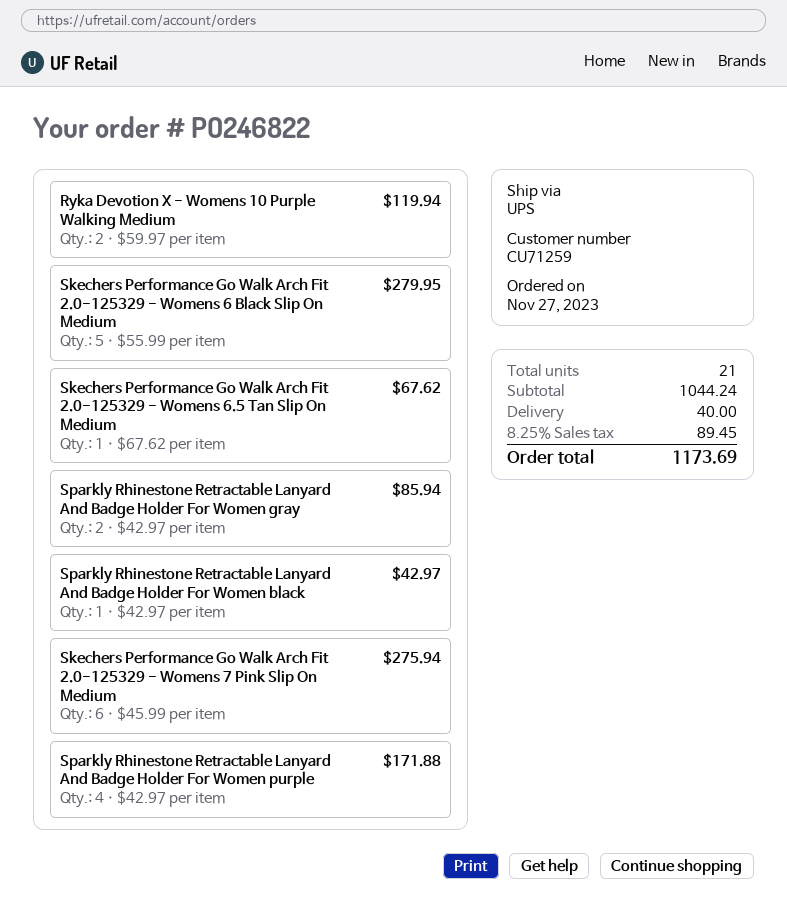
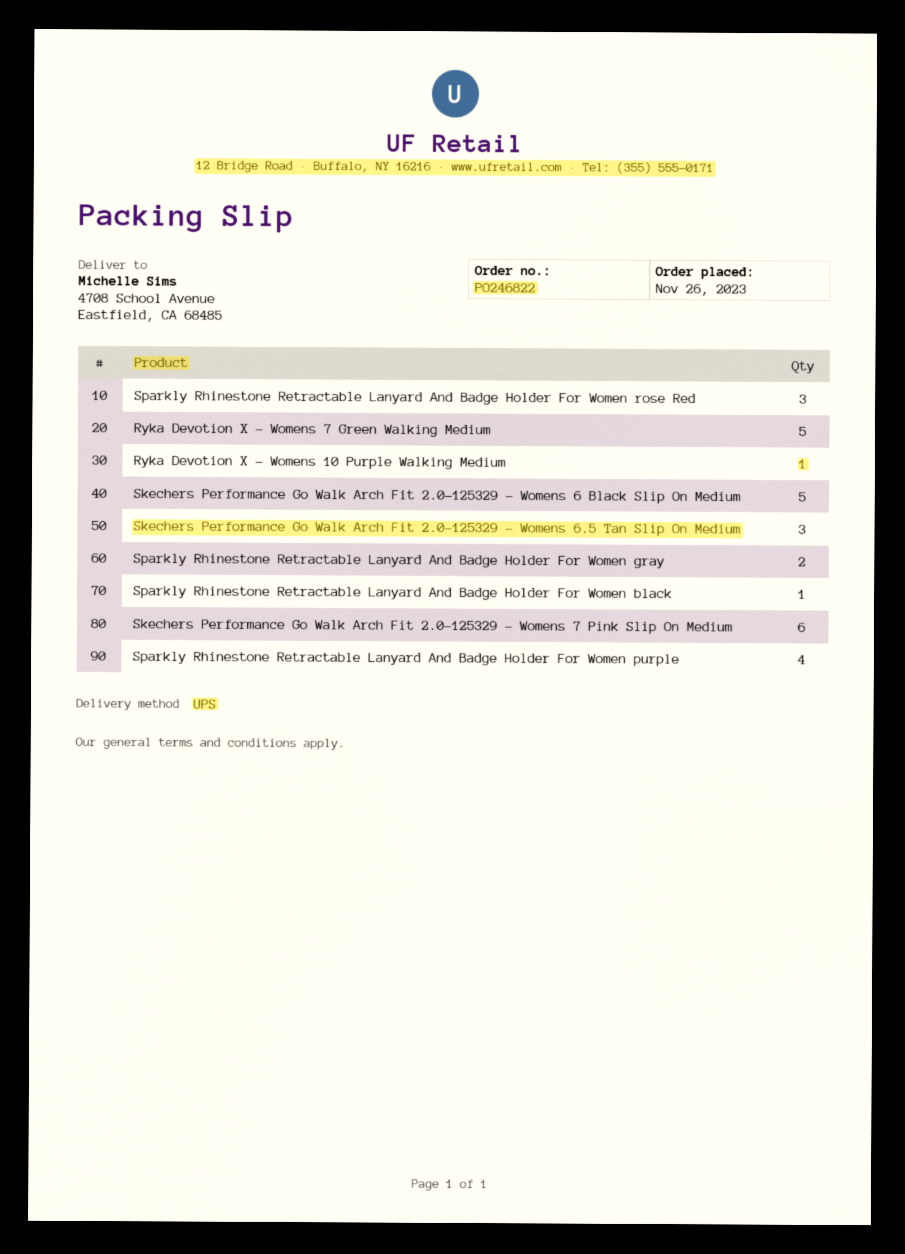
order date: 2023-11-27 -> 2023-11-26
Ryka Devotion X - Womens 10 Purple Walking Medium: 2 -> 1
Skechers Performance Go Walk Arch Fit 2.0-125329 - Womens 6.5 Tan Slip On Medium: 1 -> 3
Sparkly Rhinestone Retractable Lanyard And Badge Holder For Women rose Red: none -> 3
Ryka Devotion X - Womens 7 Green Walking Medium: none -> 5

